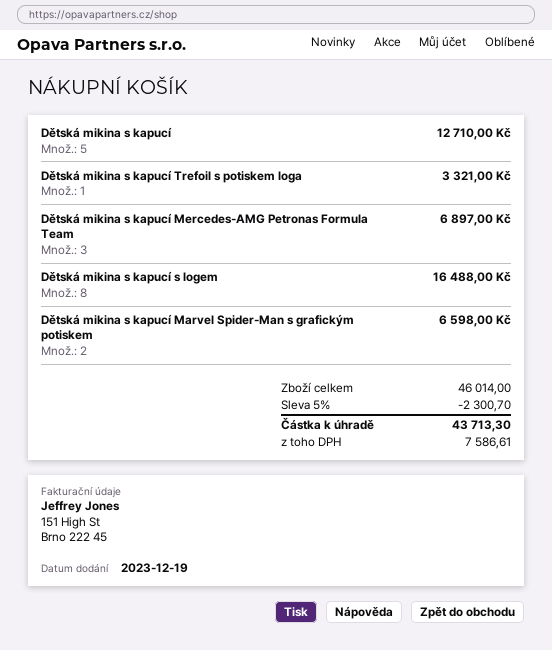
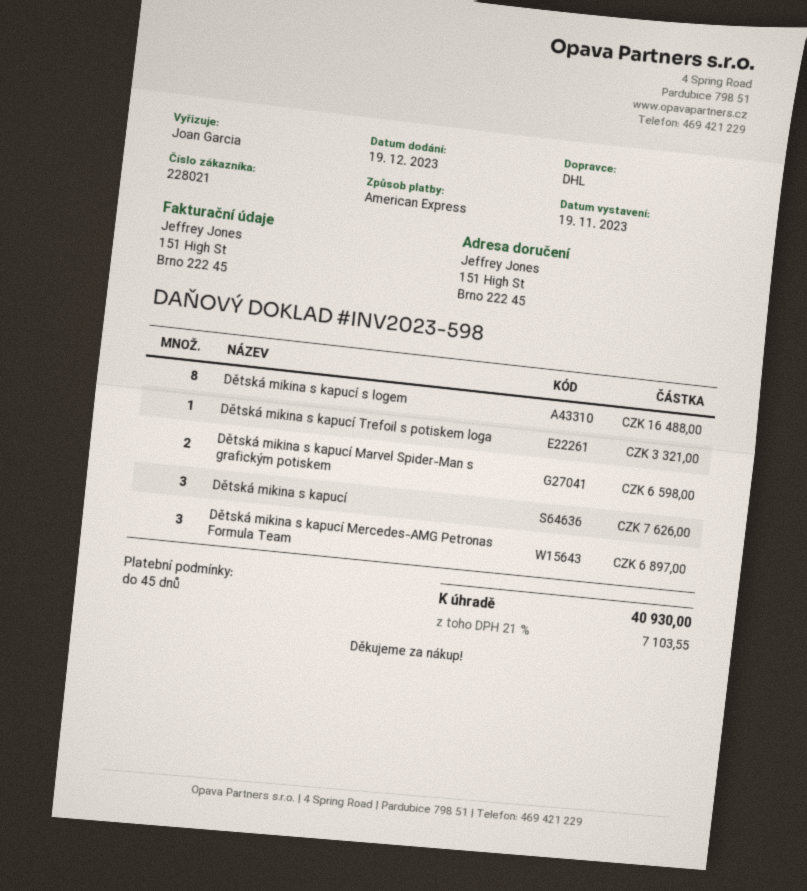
Dětská mikina s kapucí: 5 for 12710.00 -> 3 for 7626.00
discount: 5% = 2300.70 -> none
tax: 7586.61 -> 7103.55
total: 43713.30 -> 40930.00

